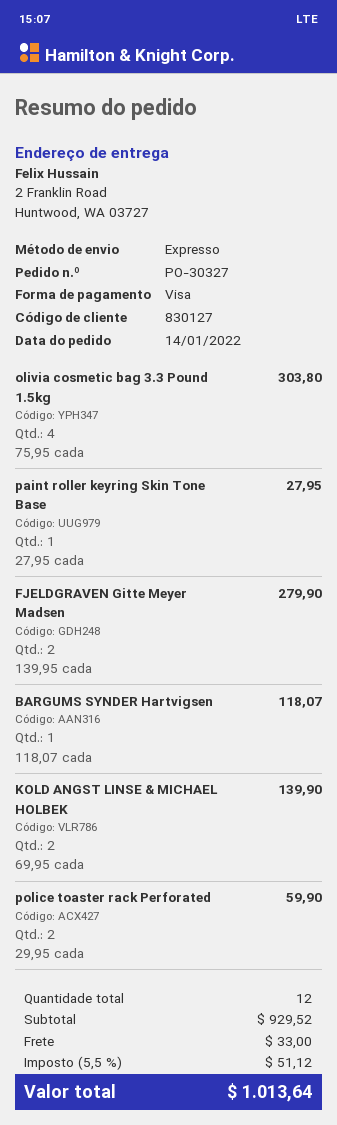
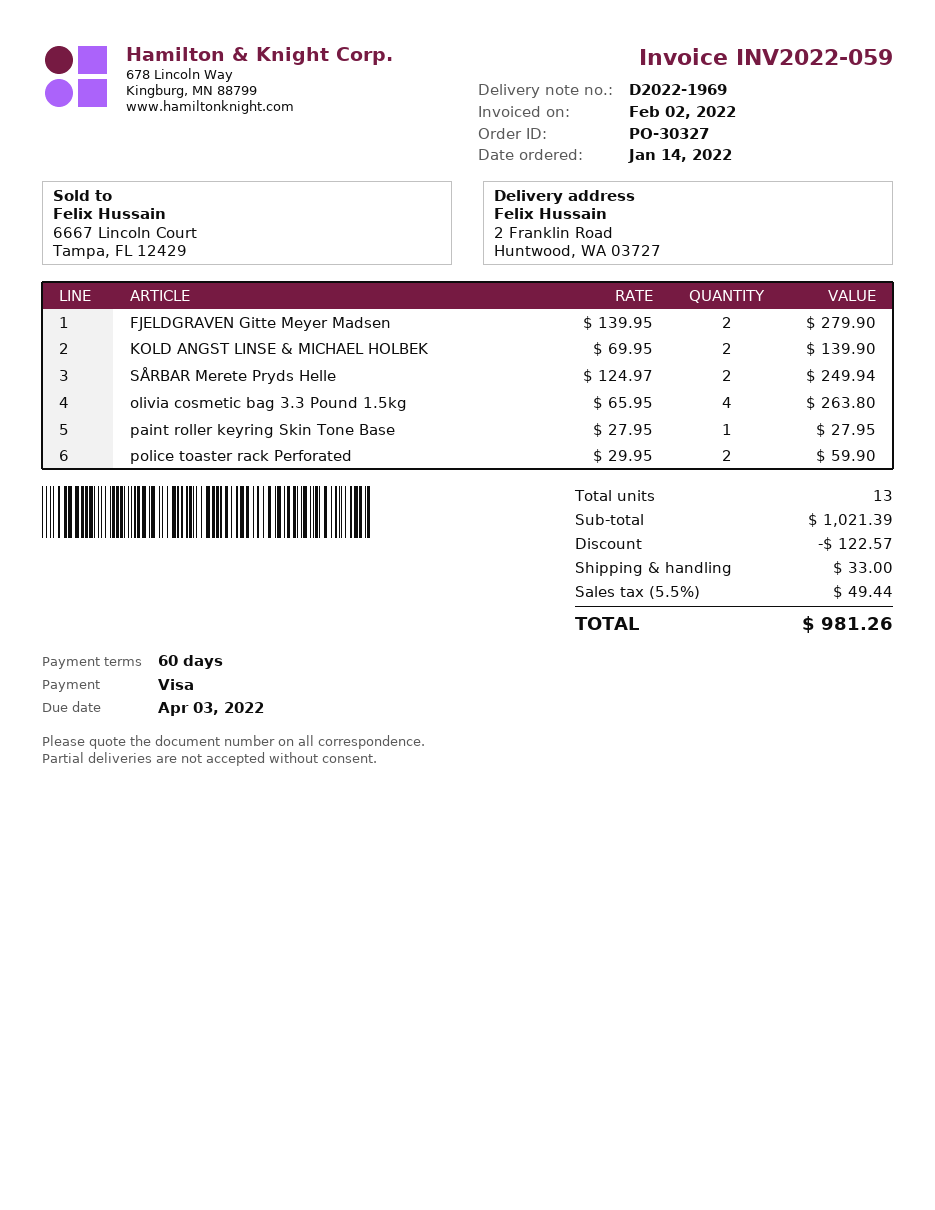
olivia cosmetic bag 3.3 Pound 1.5kg: 4 x 75.95 = 303.80 -> 4 x 65.95 = 263.80
BARGUMS SYNDER Hartvigsen: 1 x 118.07 = 118.07 -> none
SÅRBAR Merete Pryds Helle: none -> 2 x 124.97 = 249.94
total quantity: 12 -> 13
subtotal: 929.52 -> 1021.39
discount: none -> 122.57
tax: 5.5% = 51.12 -> 5.5% = 49.44
total: 1013.64 -> 981.26

